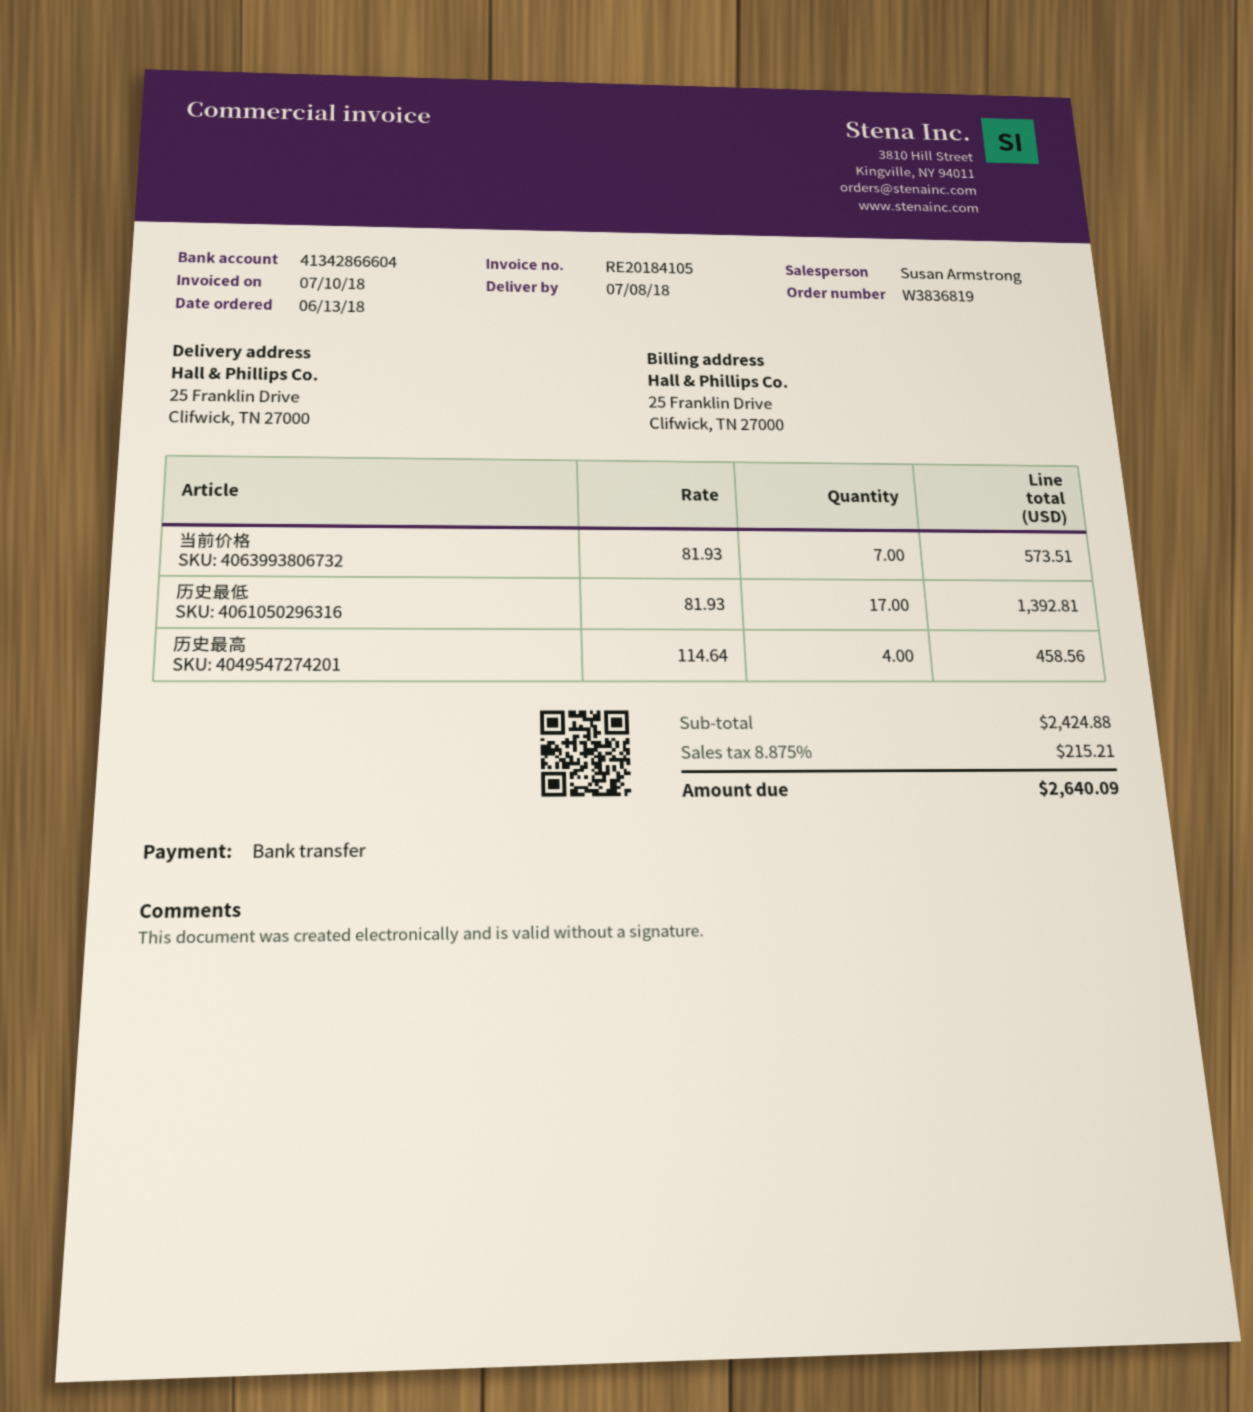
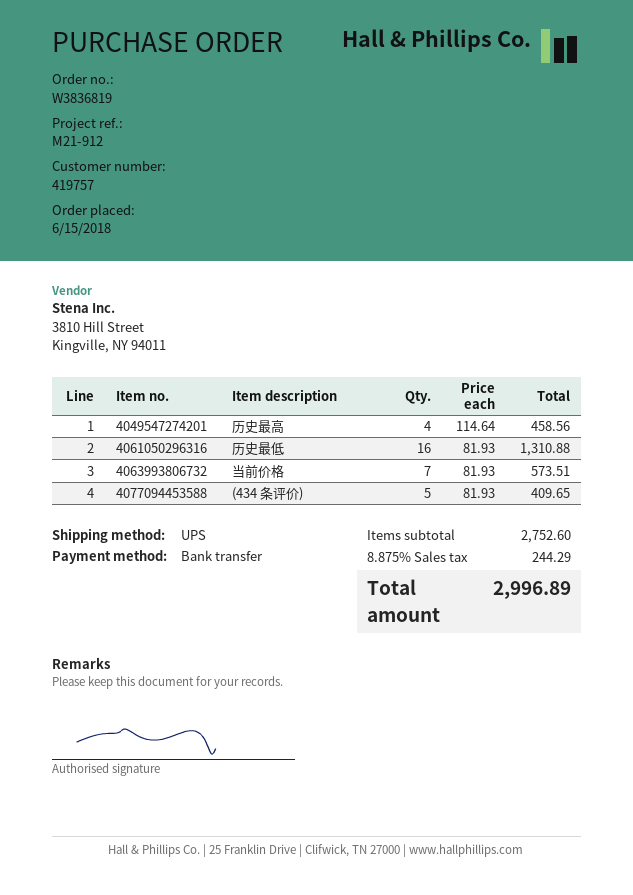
order date: 2018-06-13 -> 2018-06-15
历史最低: 17 x 81.93 = 1392.81 -> 16 x 81.93 = 1310.88
(434 条评价): none -> 5 x 81.93 = 409.65
subtotal: 2424.88 -> 2752.60
tax: 8.875% = 215.21 -> 8.875% = 244.29
total: 2640.09 -> 2996.89

